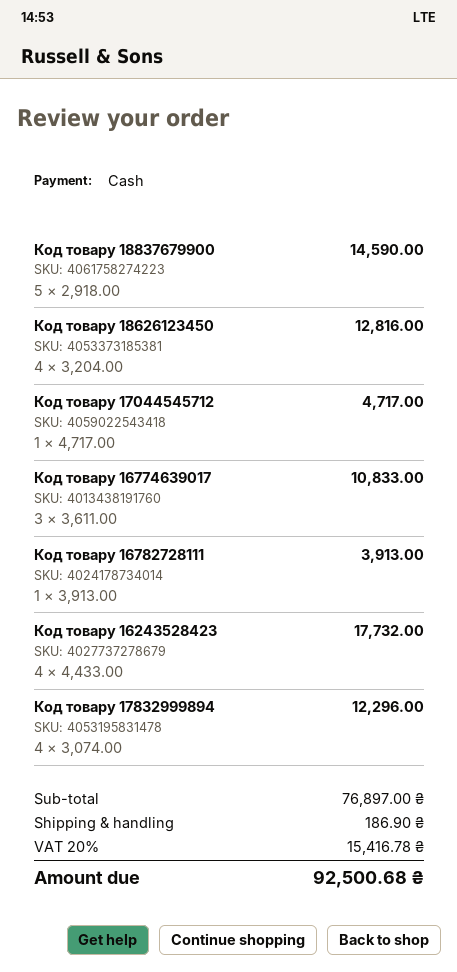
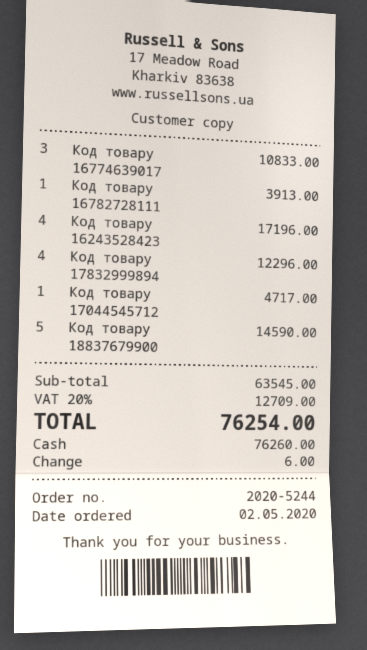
Код товару 18626123450: 4 for 12816.00 -> none
Код товару 16243528423: 4 for 17732.00 -> 4 for 17196.00
subtotal: 76897.00 -> 63545.00
shipping: 186.90 -> none
tax: 20% = 15416.78 -> 20% = 12709.00
total: 92500.68 -> 76254.00

